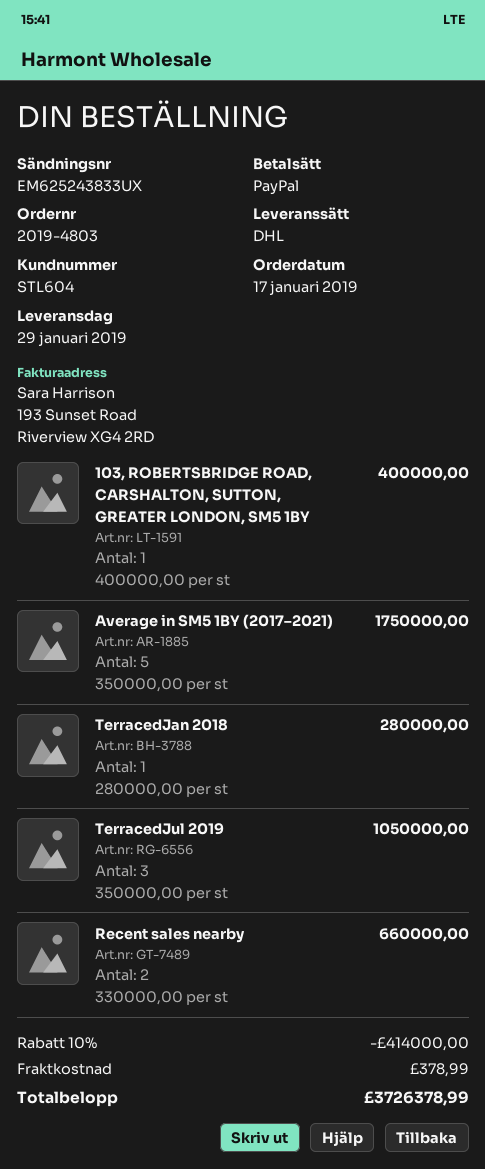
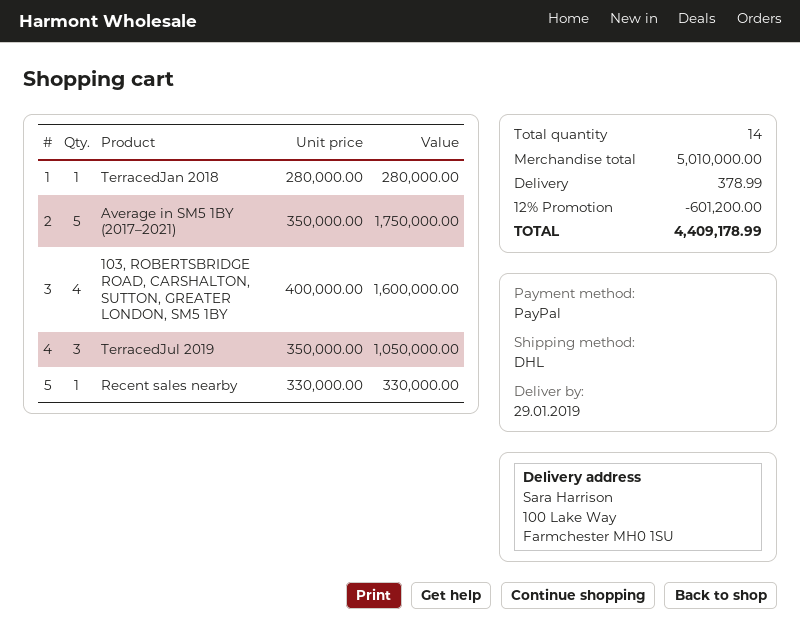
103, ROBERTSBRIDGE ROAD, CARSHALTON, SUTTON, GREATER LONDON, SM5 1BY: 1 x 400000.00 = 400000.00 -> 4 x 400000.00 = 1600000.00
Recent sales nearby: 2 x 330000.00 = 660000.00 -> 1 x 330000.00 = 330000.00
discount: 10% = 414000.00 -> 12% = 601200.00
total: 3726378.99 -> 4409178.99

